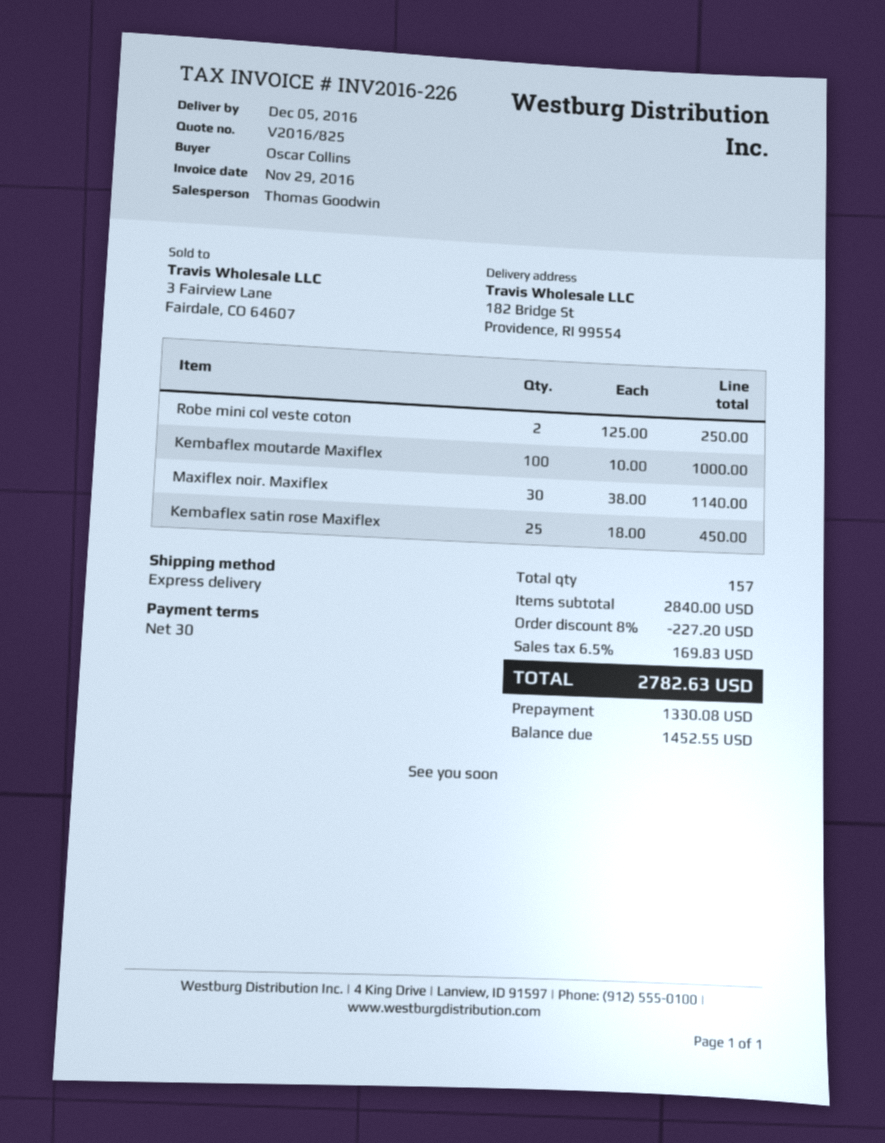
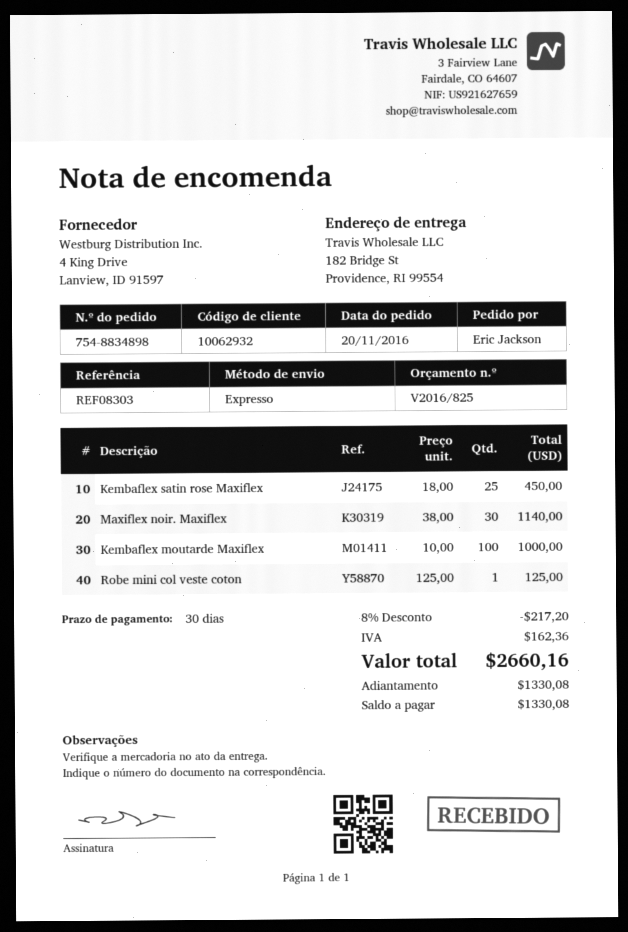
ordered by: Oscar Collins -> Eric Jackson
Robe mini col veste coton: 2 x 125.00 = 250.00 -> 1 x 125.00 = 125.00
discount: 8% = 227.20 -> 8% = 217.20
tax: 169.83 -> 162.36
total: 2782.63 -> 2660.16
balance: 1452.55 -> 1330.08

